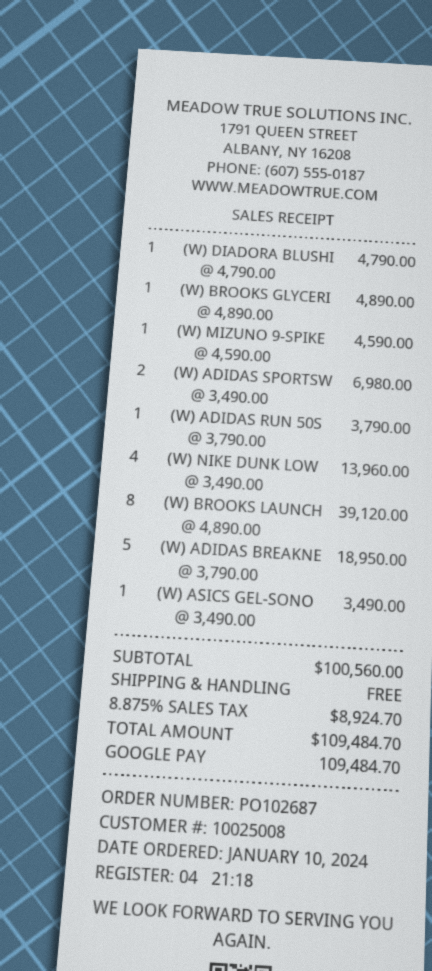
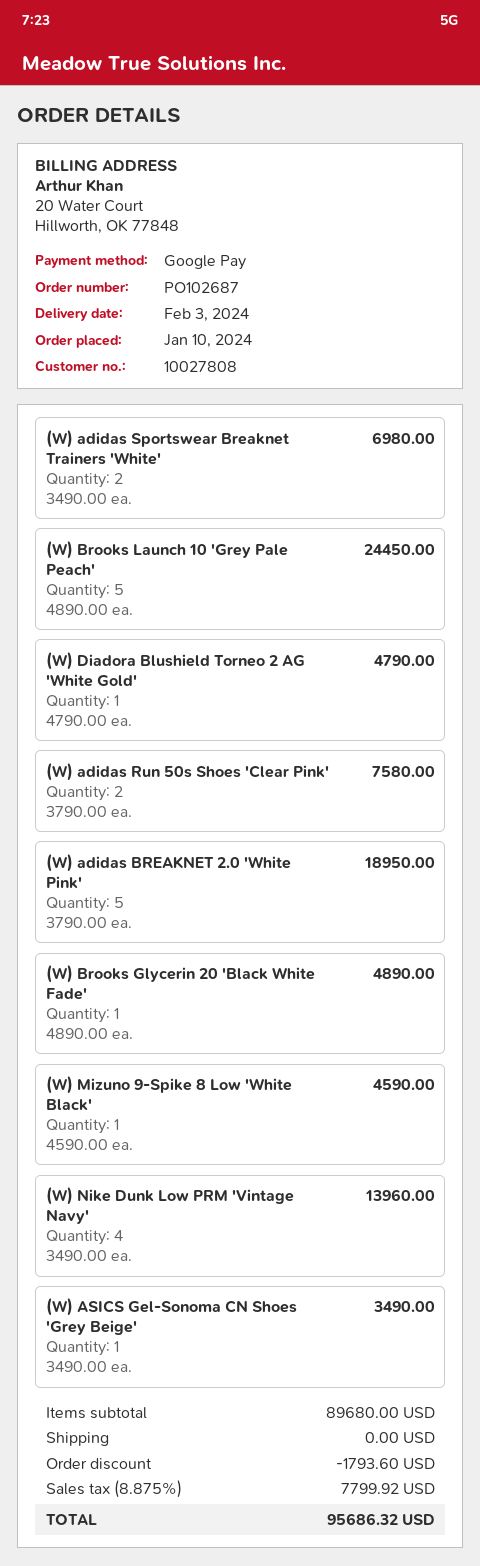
customer number: 10025008 -> 10027808
(W) ADIDAS RUN 50S: 1 x 3790.00 = 3790.00 -> 2 x 3790.00 = 7580.00
(W) BROOKS LAUNCH: 8 x 4890.00 = 39120.00 -> 5 x 4890.00 = 24450.00
subtotal: 100560.00 -> 89680.00
discount: none -> 1793.60
tax: 8.875% = 8924.70 -> 8.875% = 7799.92
total: 109484.70 -> 95686.32

